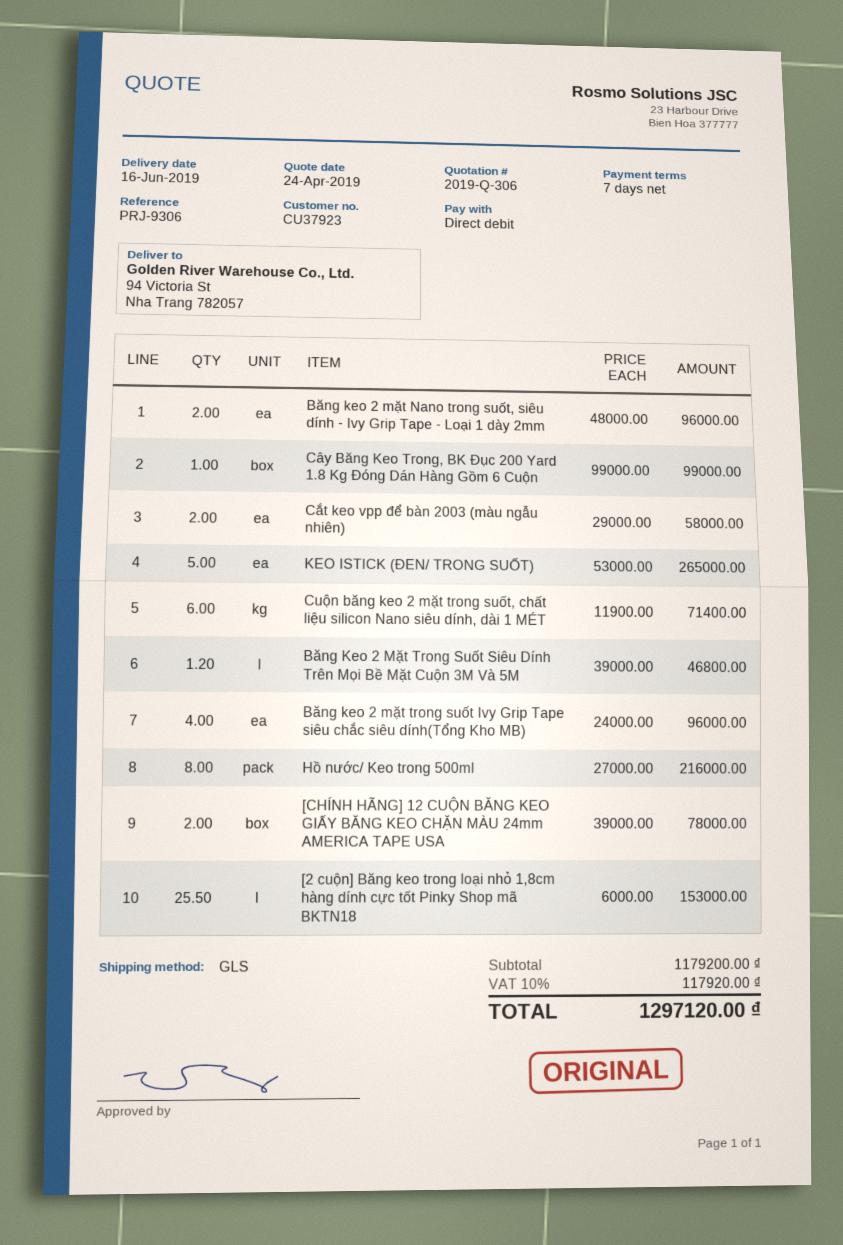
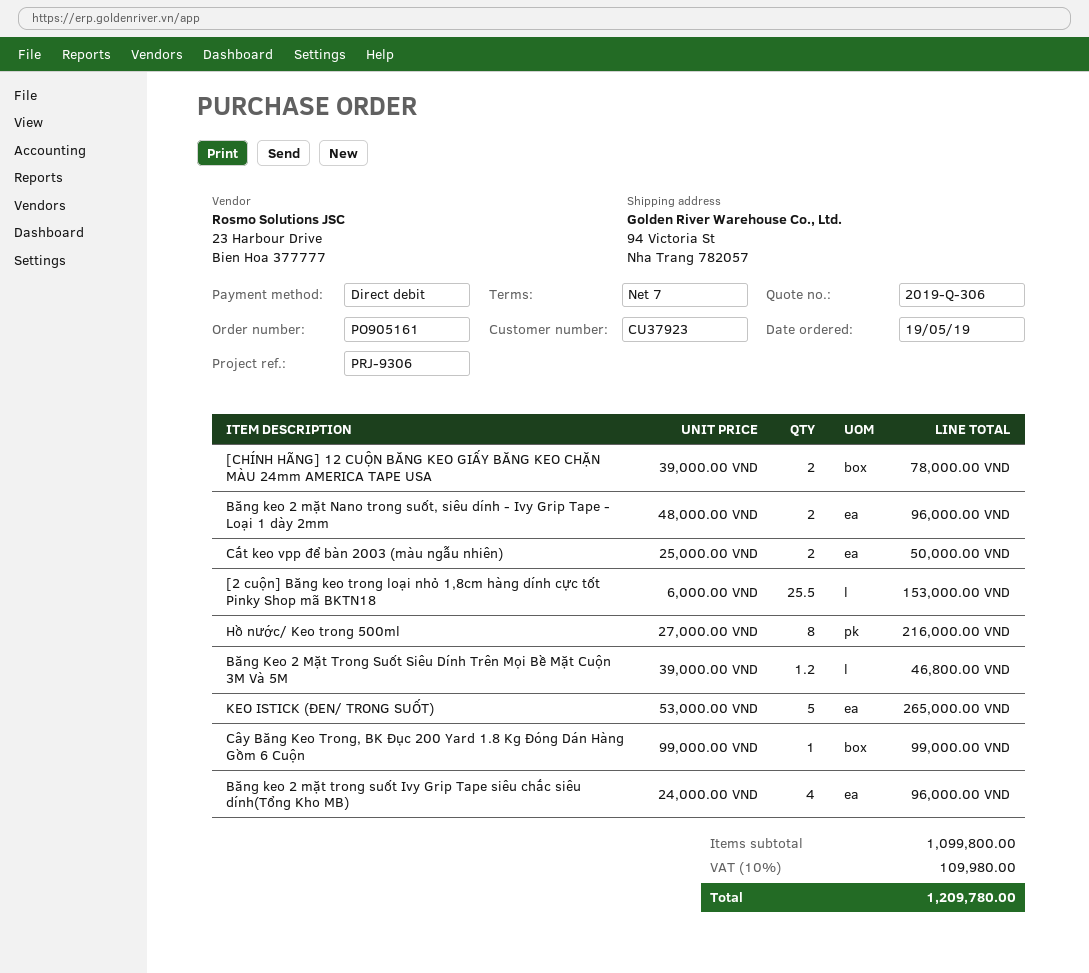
Cắt keo vpp để bàn 2003 (màu ngẫu nhiên): 2 x 29000.00 = 58000.00 -> 2 x 25000.00 = 50000.00
Cuộn băng keo 2 mặt trong suốt, chất liệu silicon Nano siêu dính, dài 1 MÉT: 6 x 11900.00 = 71400.00 -> none
subtotal: 1179200.00 -> 1099800.00
tax: 10% = 117920.00 -> 10% = 109980.00
total: 1297120.00 -> 1209780.00

